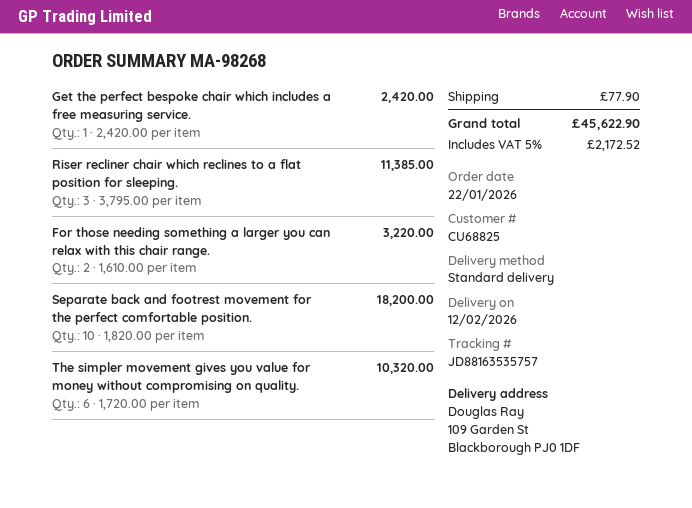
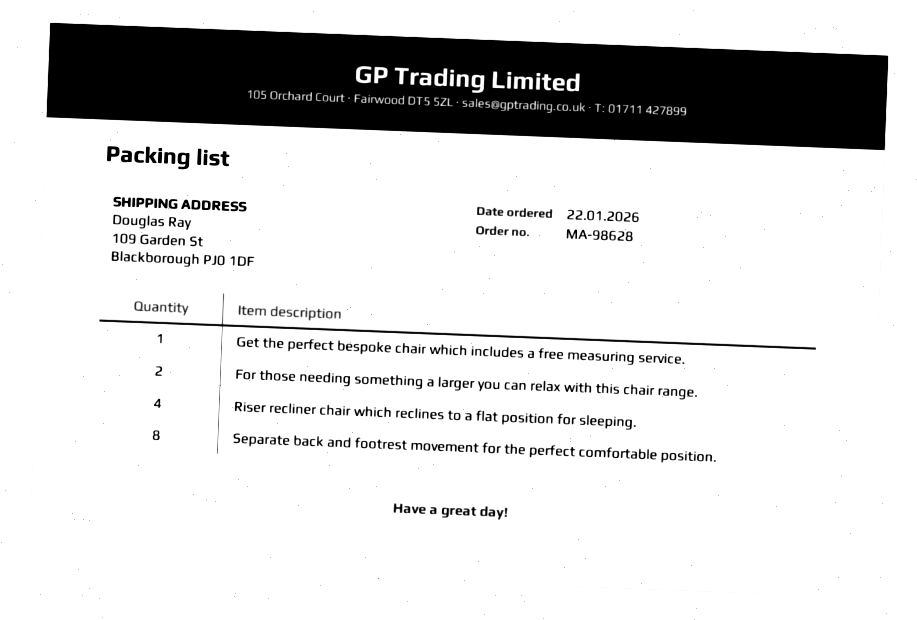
order number: MA-98268 -> MA-98628
Riser recliner chair which reclines to a flat position for sleeping.: 3 -> 4
Separate back and footrest movement for the perfect comfortable position.: 10 -> 8
The simpler movement gives you value for money without compromising on quality.: 6 -> none

